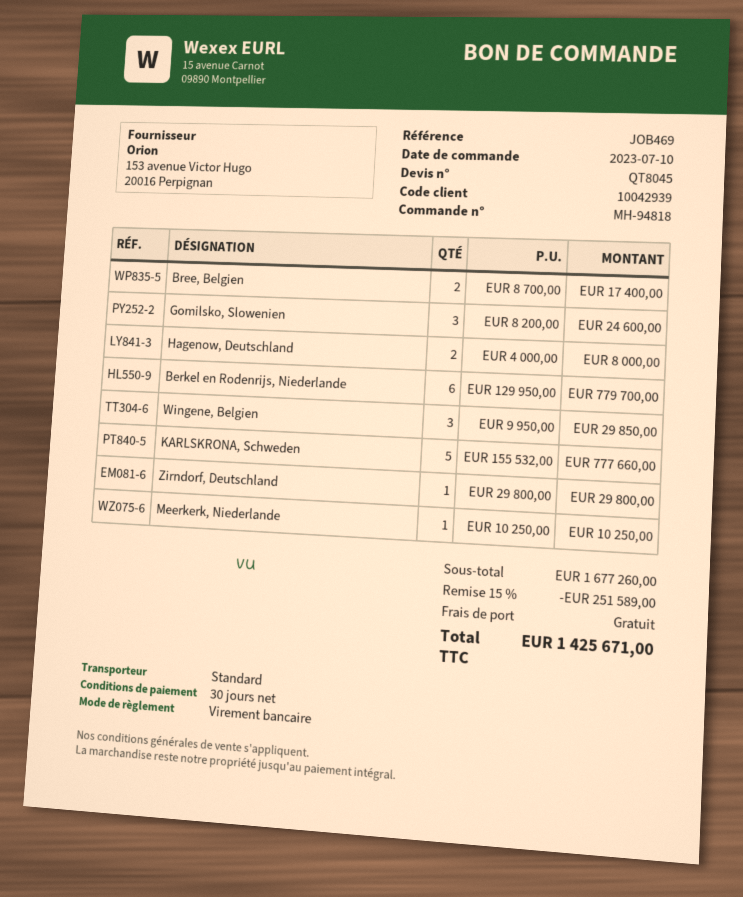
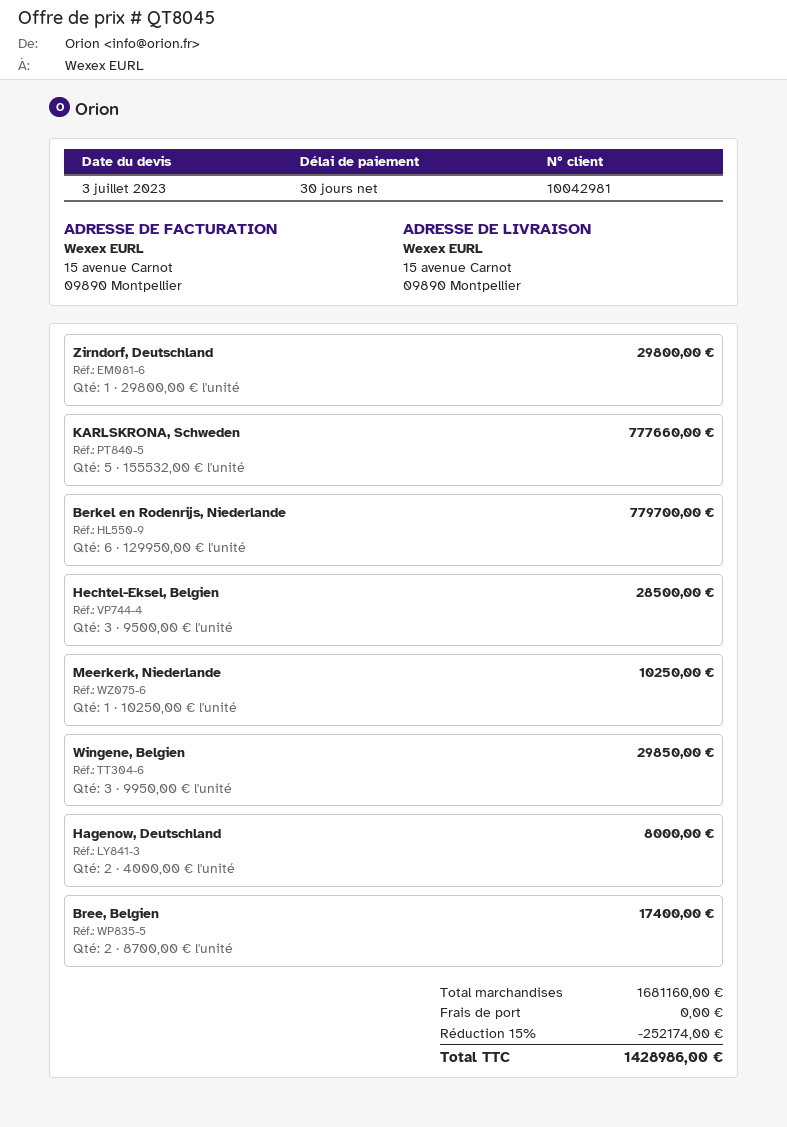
customer number: 10042939 -> 10042981
Gomilsko, Slowenien: 3 x 8200.00 = 24600.00 -> none
Hechtel-Eksel, Belgien: none -> 3 x 9500.00 = 28500.00
subtotal: 1677260.00 -> 1681160.00
discount: 15% = 251589.00 -> 15% = 252174.00
total: 1425671.00 -> 1428986.00

